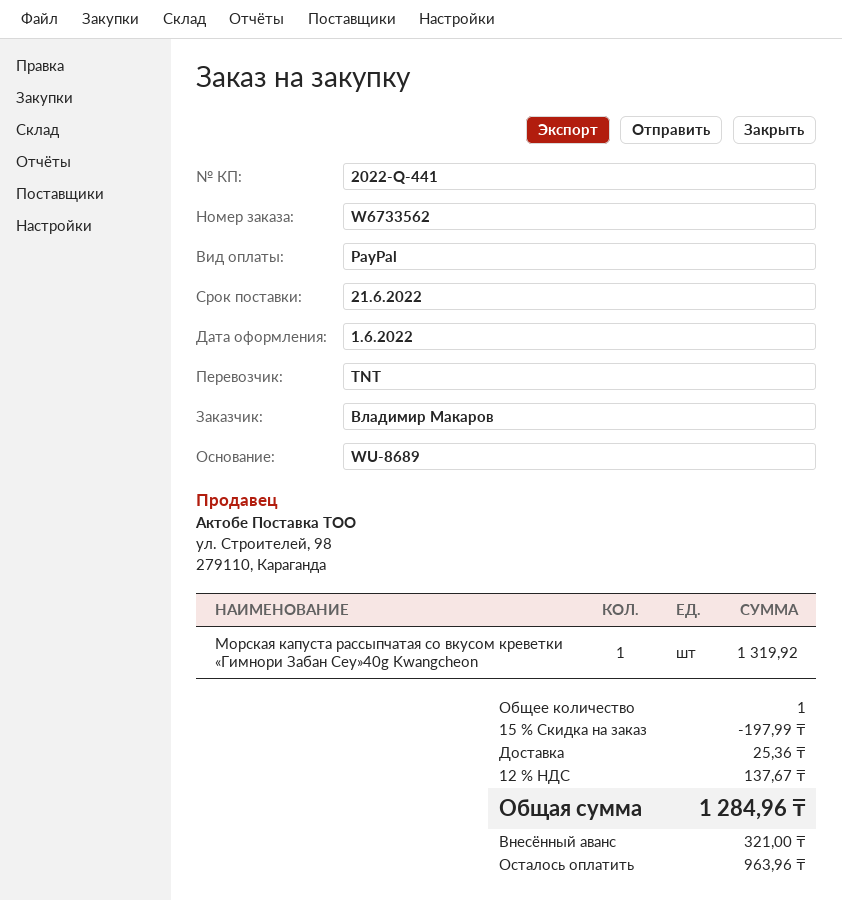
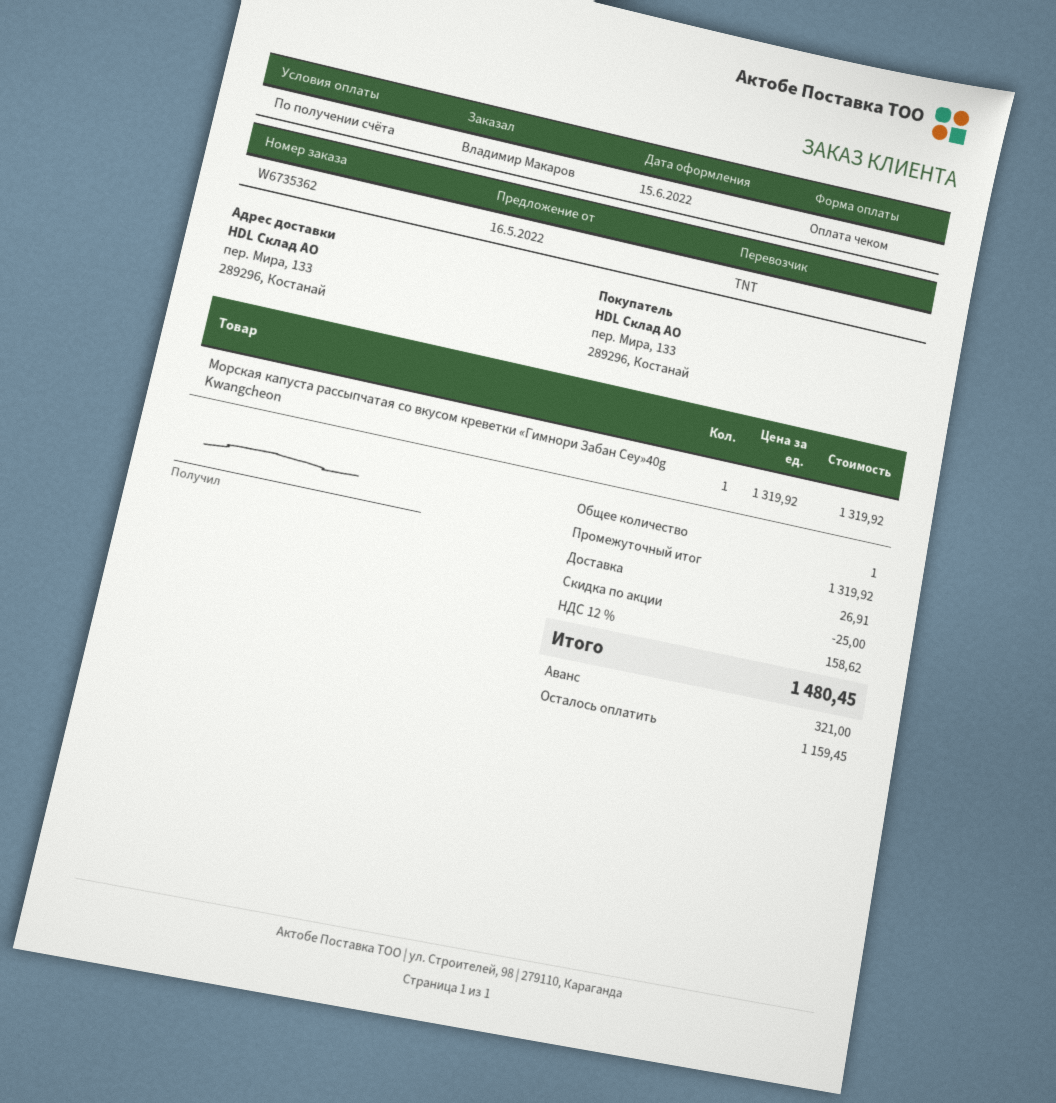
order number: W6733562 -> W6735362
order date: 2022-06-01 -> 2022-06-15
payment method: PayPal -> cheque
discount: 197.99 -> 25.00
shipping: 25.36 -> 26.91
tax: 12% = 137.67 -> 12% = 158.62
total: 1284.96 -> 1480.45
balance: 963.96 -> 1159.45

